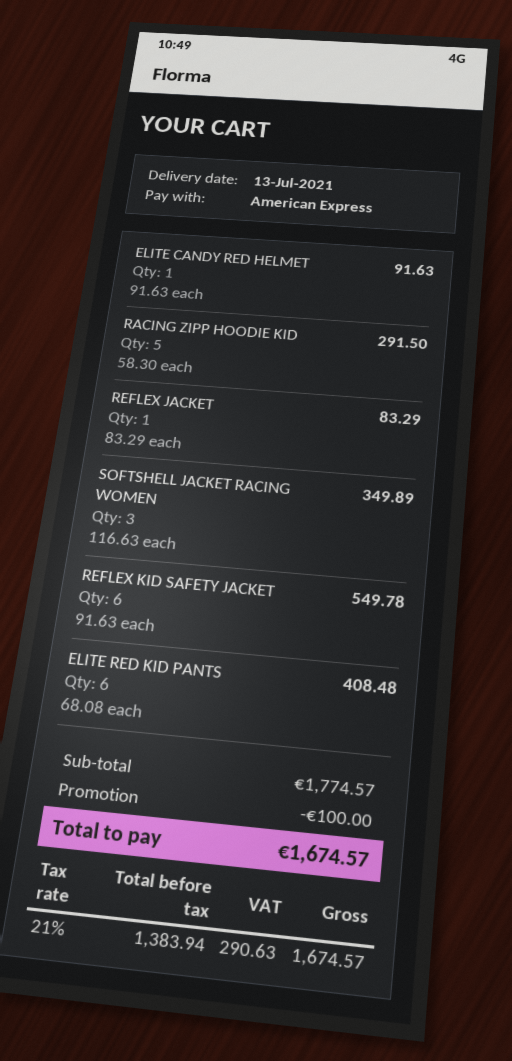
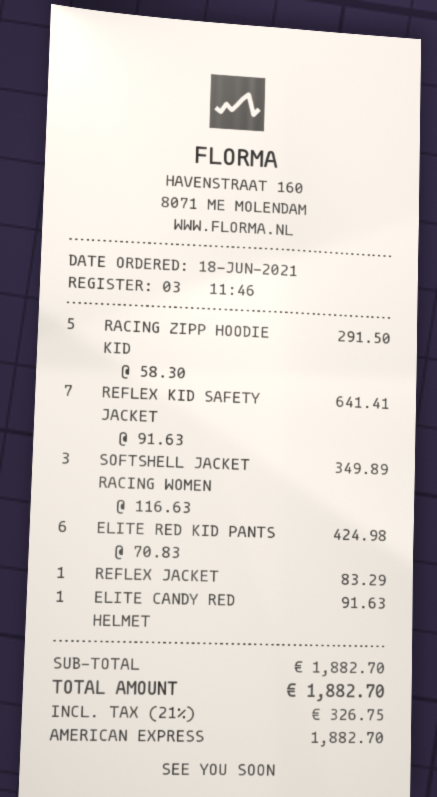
REFLEX KID SAFETY JACKET: 6 x 91.63 = 549.78 -> 7 x 91.63 = 641.41
ELITE RED KID PANTS: 6 x 68.08 = 408.48 -> 6 x 70.83 = 424.98
subtotal: 1774.57 -> 1882.70
discount: 100.00 -> none
tax: 21% = 290.63 -> 21% = 326.75
total: 1674.57 -> 1882.70

